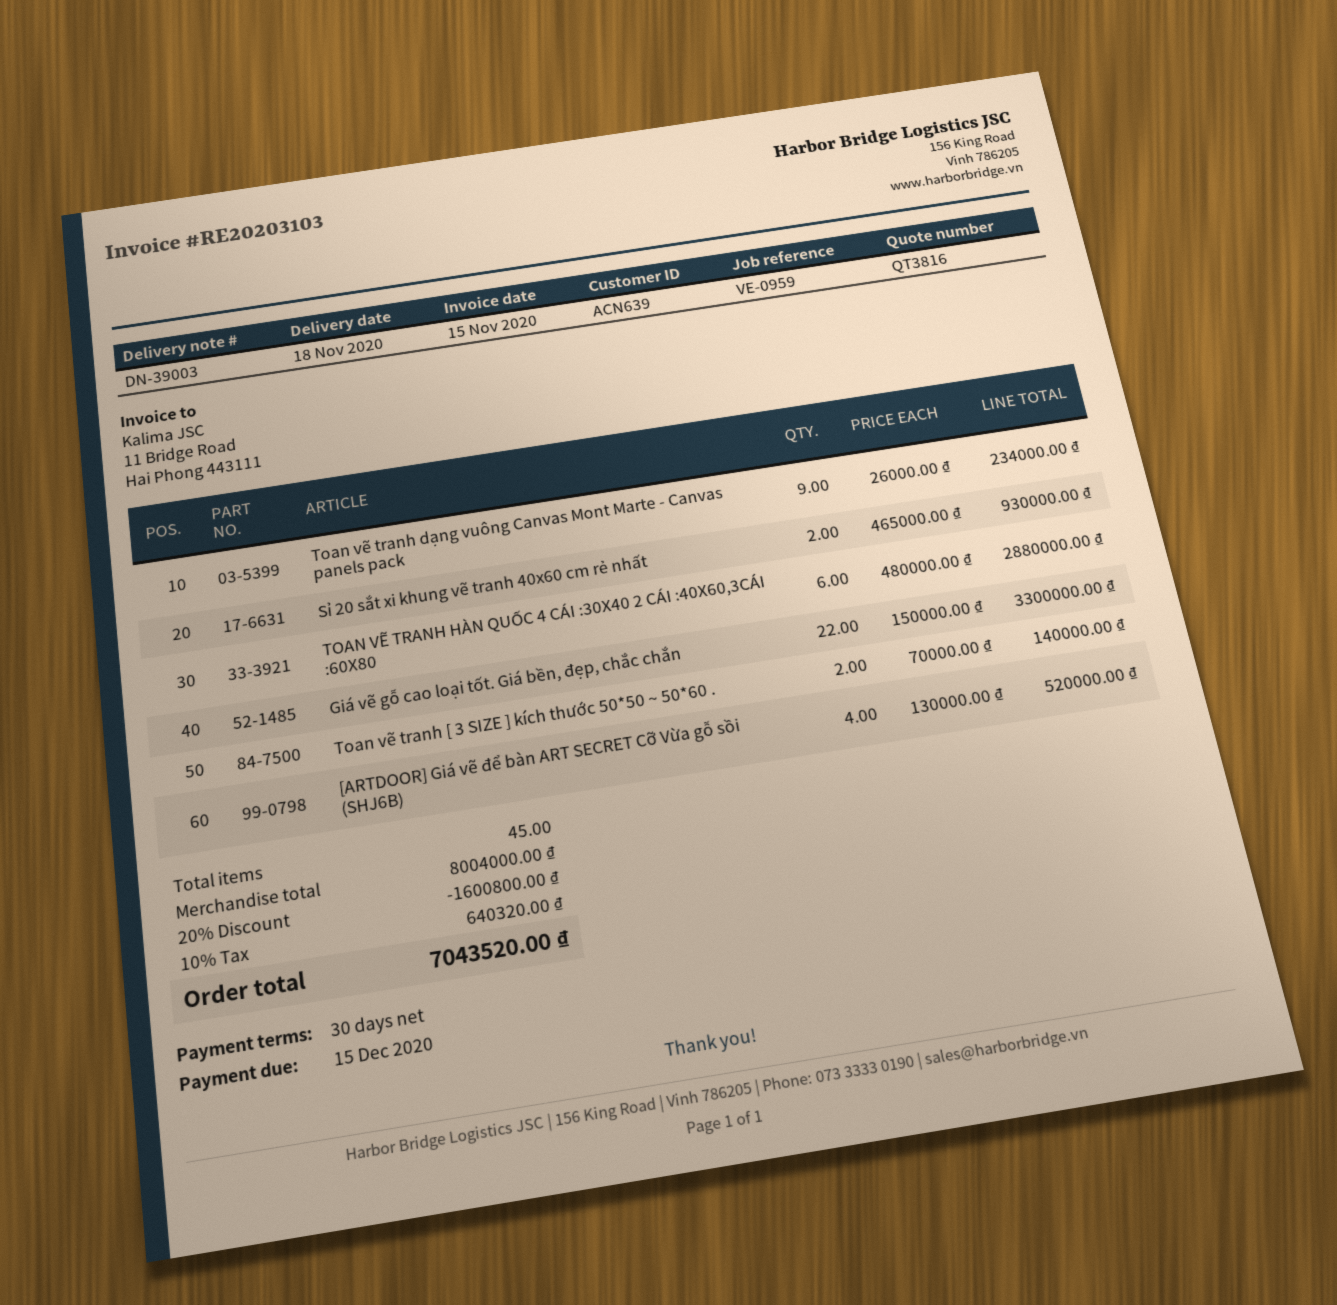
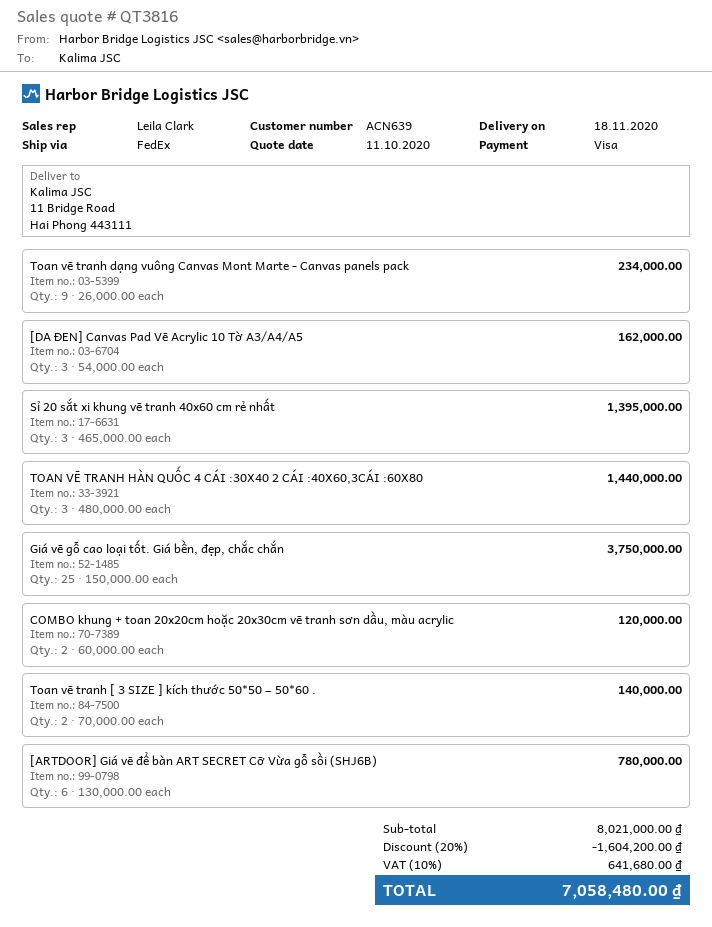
Sỉ 20 sắt xi khung vẽ tranh 40x60 cm rẻ nhất: 2 x 465000.00 = 930000.00 -> 3 x 465000.00 = 1395000.00
TOAN VẼ TRANH HÀN QUỐC 4 CÁI :30X40 2 CÁI :40X60,3CÁI :60X80: 6 x 480000.00 = 2880000.00 -> 3 x 480000.00 = 1440000.00
Giá vẽ gỗ cao loại tốt. Giá bền, đẹp, chắc chắn: 22 x 150000.00 = 3300000.00 -> 25 x 150000.00 = 3750000.00
[ARTDOOR] Giá vẽ để bàn ART SECRET Cỡ Vừa gỗ sồi (SHJ6B): 4 x 130000.00 = 520000.00 -> 6 x 130000.00 = 780000.00
[DA ĐEN] Canvas Pad Vẽ Acrylic 10 Tờ A3/A4/A5: none -> 3 x 54000.00 = 162000.00
COMBO khung + toan 20x20cm hoặc 20x30cm vẽ tranh sơn dầu, màu acrylic: none -> 2 x 60000.00 = 120000.00
subtotal: 8004000.00 -> 8021000.00
discount: 20% = 1600800.00 -> 20% = 1604200.00
tax: 10% = 640320.00 -> 10% = 641680.00
total: 7043520.00 -> 7058480.00

